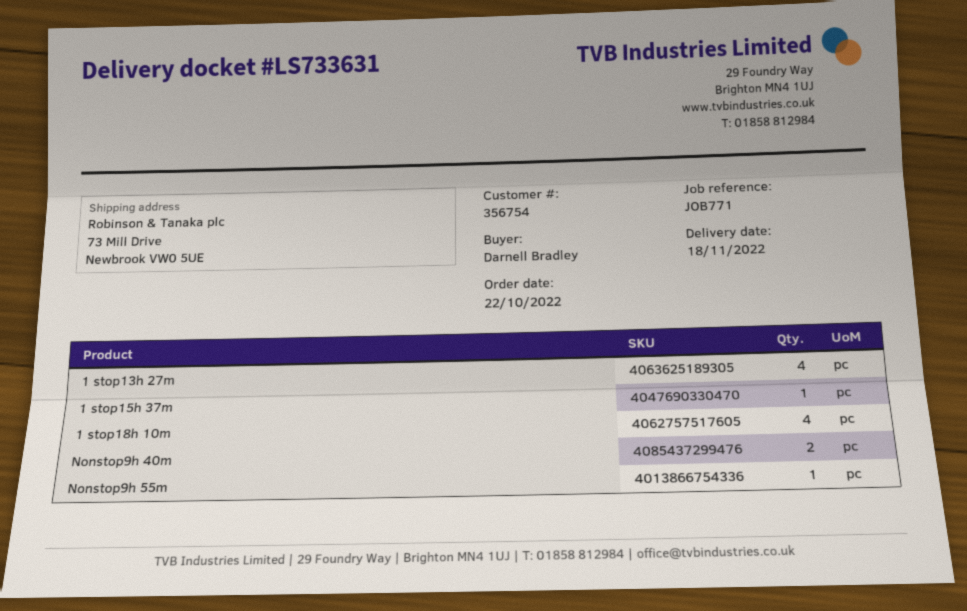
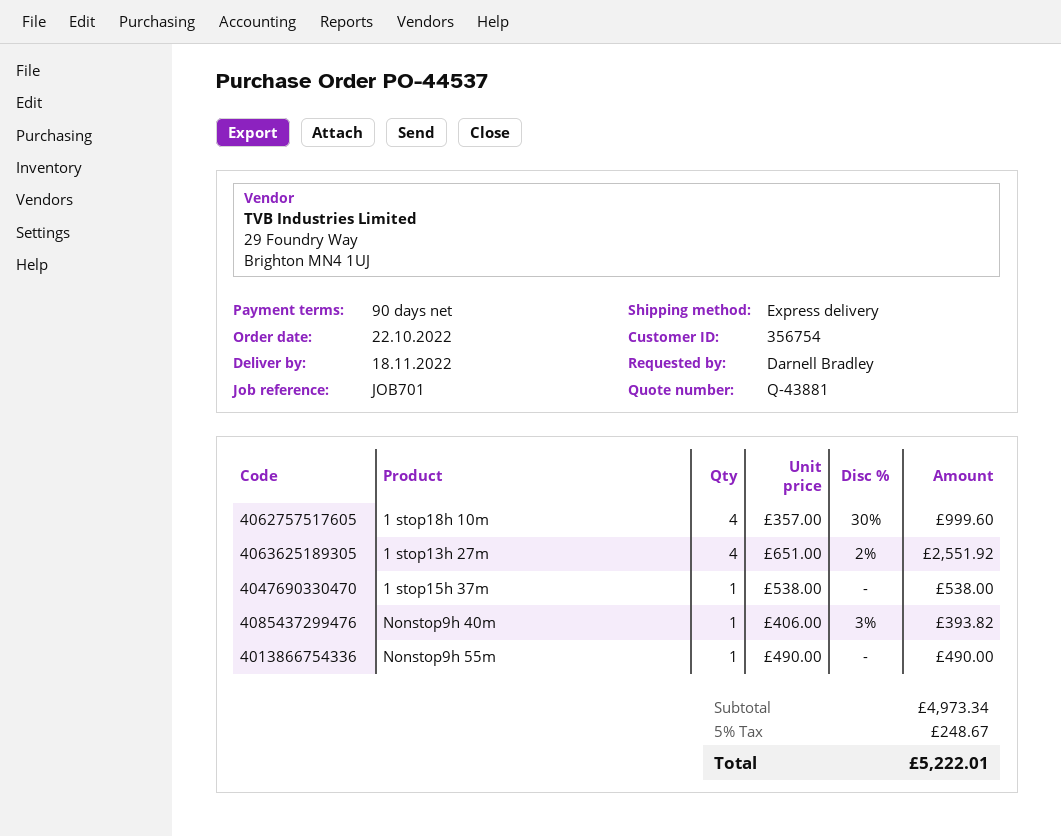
reference: JOB771 -> JOB701
Nonstop9h 40m: 2 -> 1

